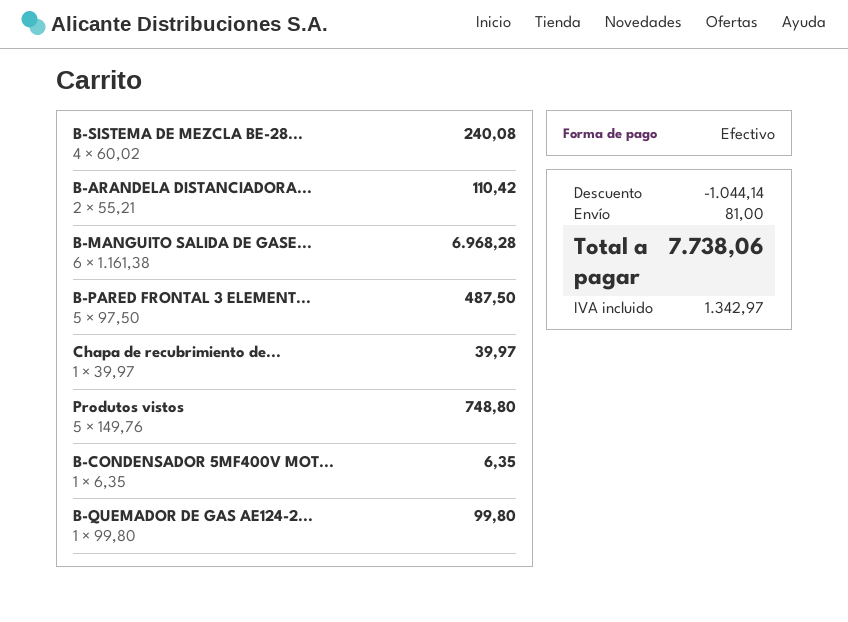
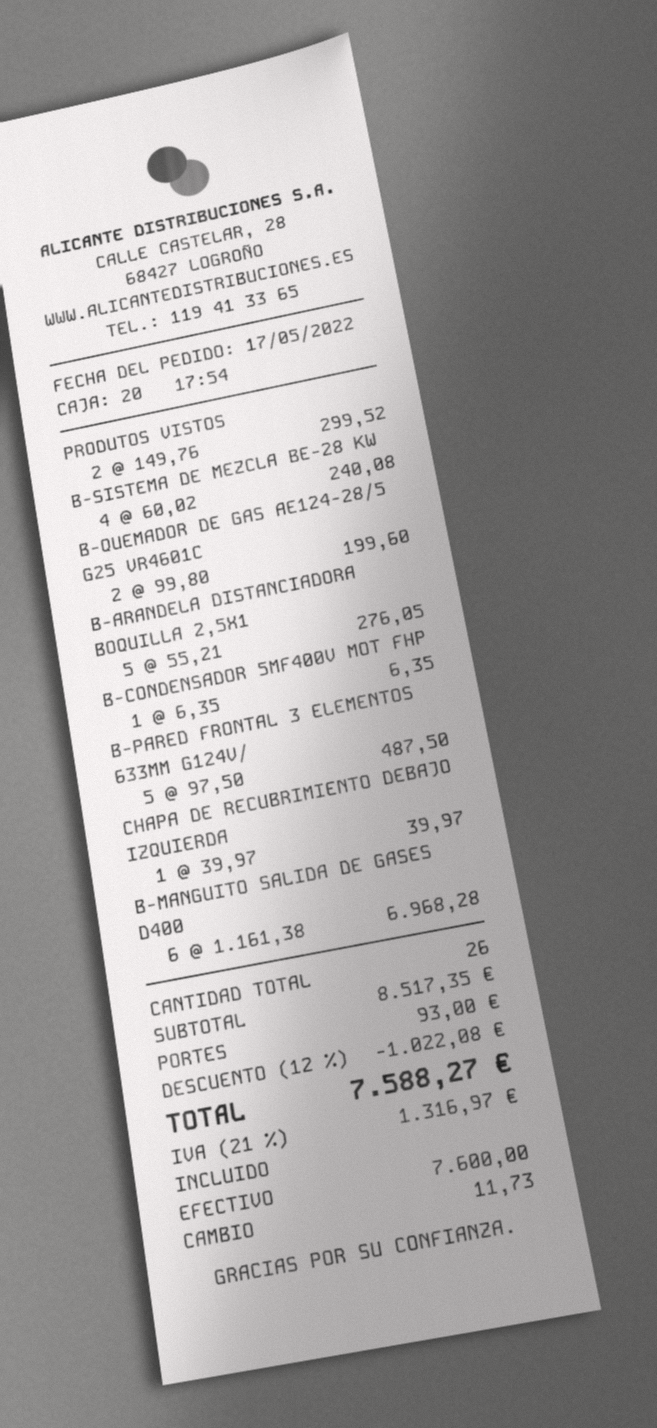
B-ARANDELA DISTANCIADORA...: 2 x 55.21 = 110.42 -> 5 x 55.21 = 276.05
Produtos vistos: 5 x 149.76 = 748.80 -> 2 x 149.76 = 299.52
B-QUEMADOR DE GAS AE124-2...: 1 x 99.80 = 99.80 -> 2 x 99.80 = 199.60
discount: 1044.14 -> 1022.08
shipping: 81.00 -> 93.00
tax: 1342.97 -> 1316.97
total: 7738.06 -> 7588.27

